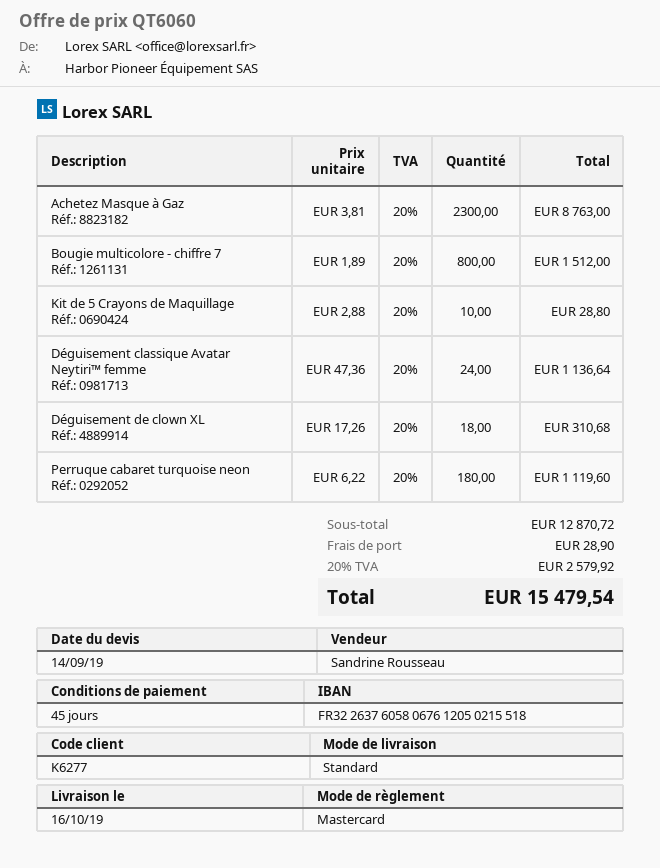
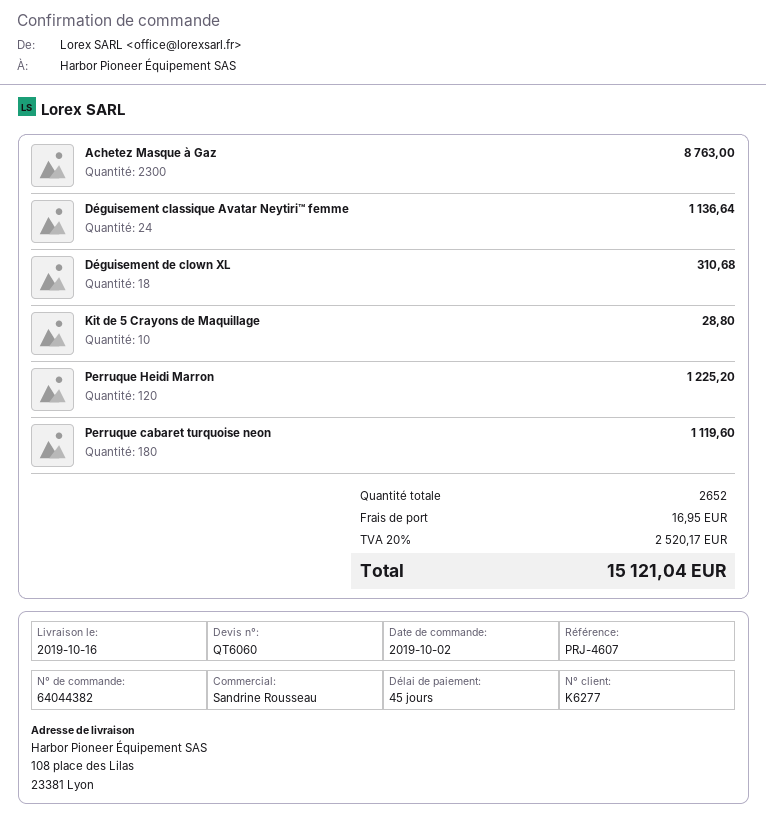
Bougie multicolore - chiffre 7: 800 for 1512.00 -> none
Perruque Heidi Marron: none -> 120 for 1225.20
shipping: 28.90 -> 16.95
tax: 20% = 2579.92 -> 20% = 2520.17
total: 15479.54 -> 15121.04

